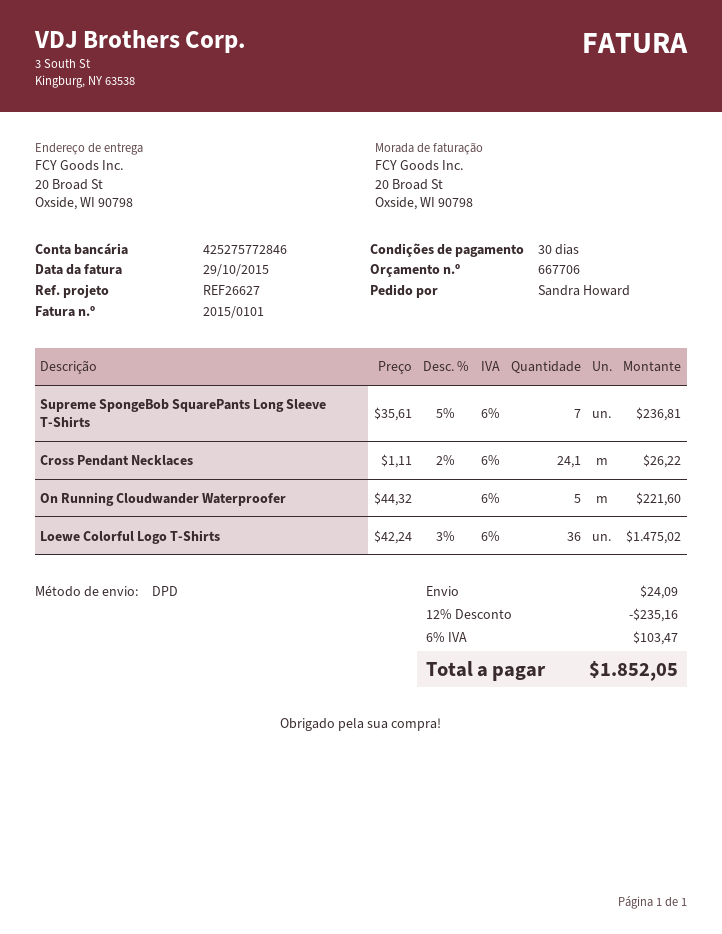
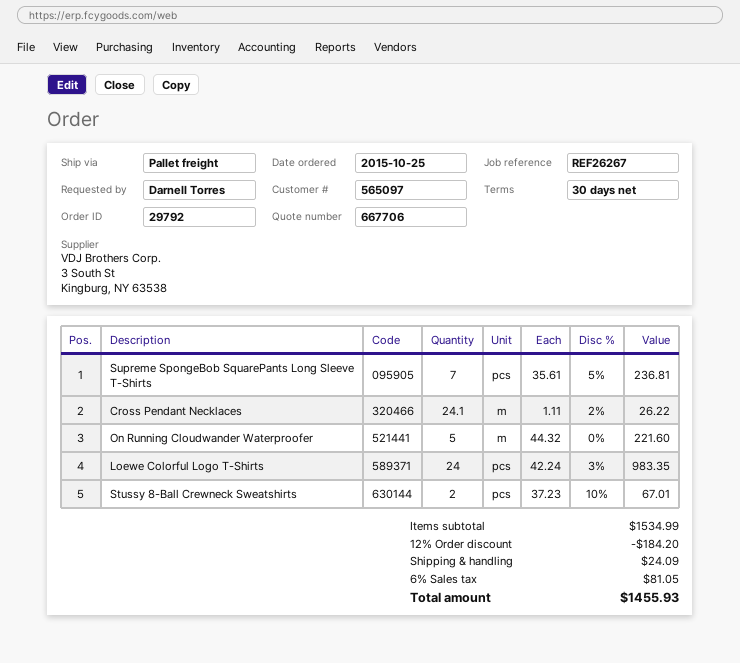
reference: REF26627 -> REF26267
ordered by: Sandra Howard -> Darnell Torres
shipping method: DPD -> pallet freight
Loewe Colorful Logo T-Shirts: 36 x 42.24 - 3% = 1475.02 -> 24 x 42.24 - 3% = 983.35
Stussy 8-Ball Crewneck Sweatshirts: none -> 2 x 37.23 - 10% = 67.01
discount: 12% = 235.16 -> 12% = 184.20
tax: 6% = 103.47 -> 6% = 81.05
total: 1852.05 -> 1455.93

